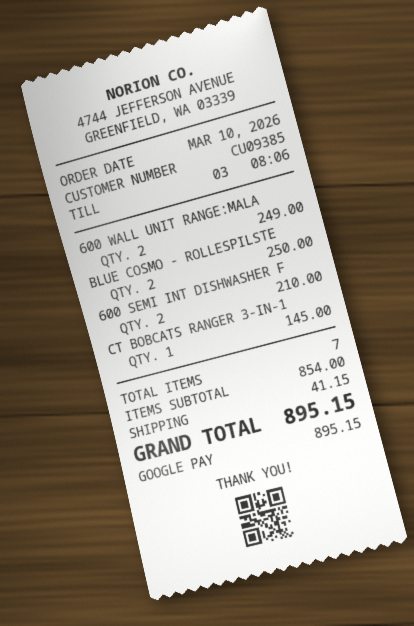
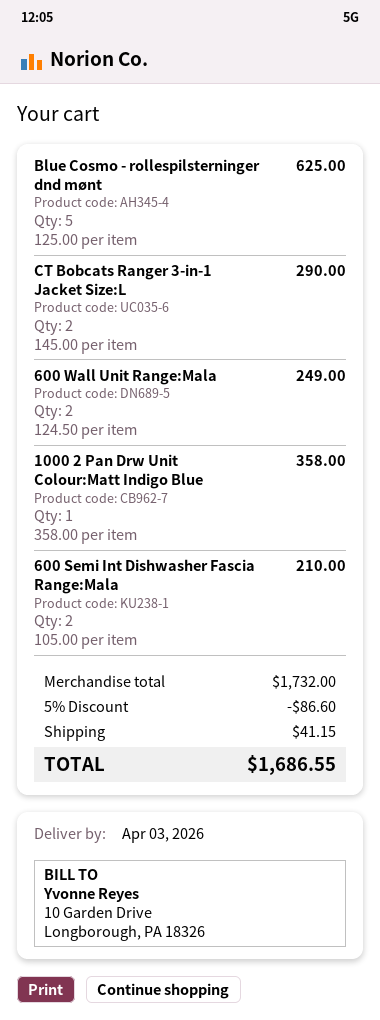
BLUE COSMO - ROLLESPILSTE: 2 for 250.00 -> 5 for 625.00
CT BOBCATS RANGER 3-IN-1: 1 for 145.00 -> 2 for 290.00
1000 2 Pan Drw Unit Colour:Matt Indigo Blue: none -> 1 for 358.00
subtotal: 854.00 -> 1732.00
discount: none -> 5% = 86.60
total: 895.15 -> 1686.55

